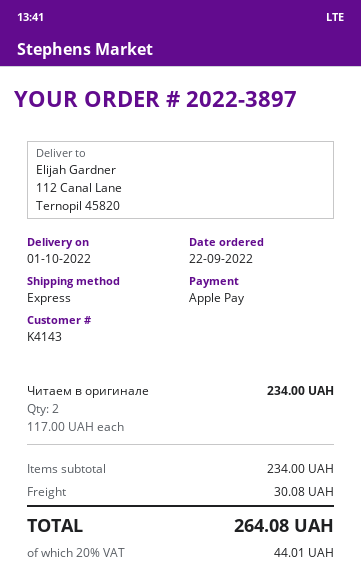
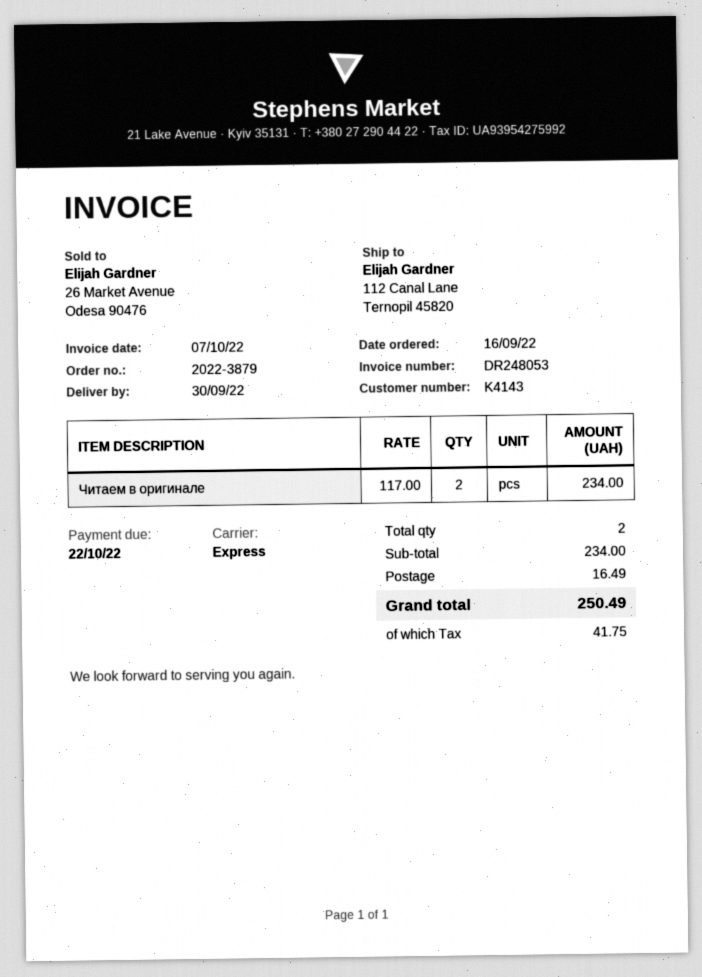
order number: 2022-3897 -> 2022-3879
order date: 2022-09-22 -> 2022-09-16
delivery date: 2022-10-01 -> 2022-09-30
shipping: 30.08 -> 16.49
tax: 44.01 -> 41.75
total: 264.08 -> 250.49

